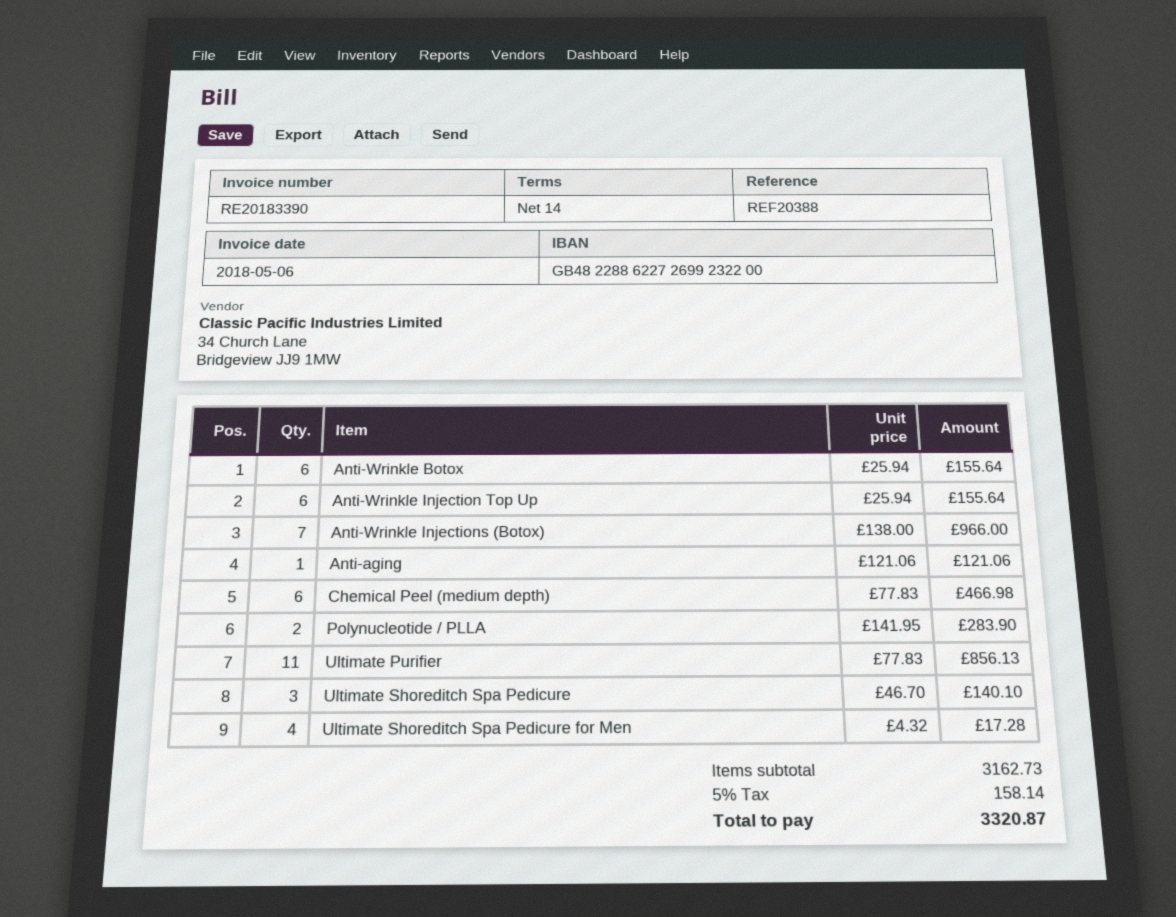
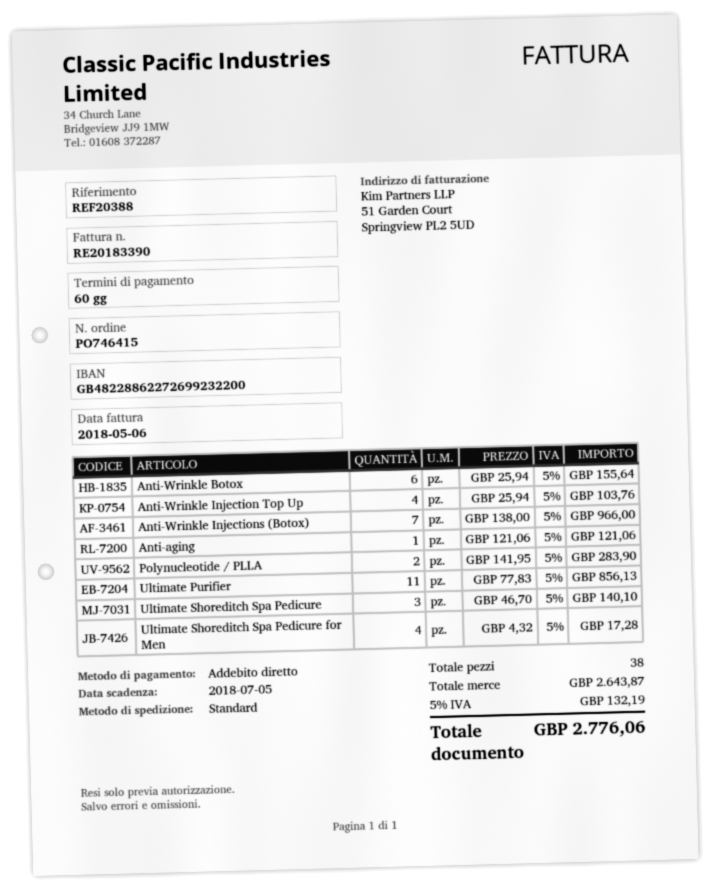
payment terms: 14 days -> 60 days
Anti-Wrinkle Injection Top Up: 6 x 25.94 = 155.64 -> 4 x 25.94 = 103.76
Chemical Peel (medium depth): 6 x 77.83 = 466.98 -> none
subtotal: 3162.73 -> 2643.87
tax: 5% = 158.14 -> 5% = 132.19
total: 3320.87 -> 2776.06

